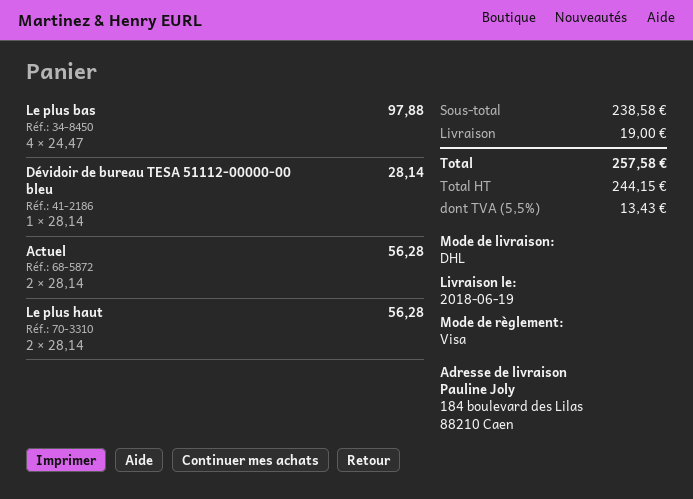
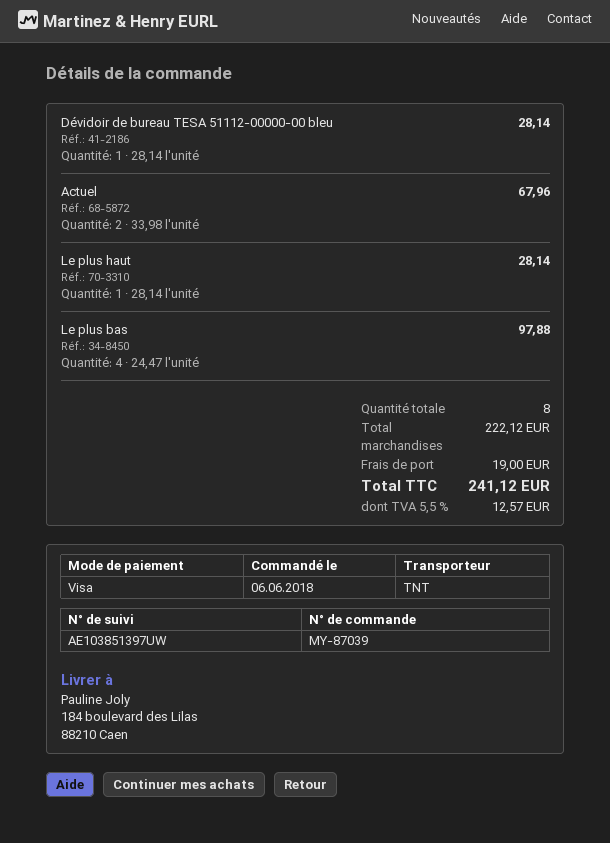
shipping method: DHL -> TNT
Actuel: 2 x 28.14 = 56.28 -> 2 x 33.98 = 67.96
Le plus haut: 2 x 28.14 = 56.28 -> 1 x 28.14 = 28.14
subtotal: 238.58 -> 222.12
tax: 5.5% = 13.43 -> 5.5% = 12.57
total: 257.58 -> 241.12

